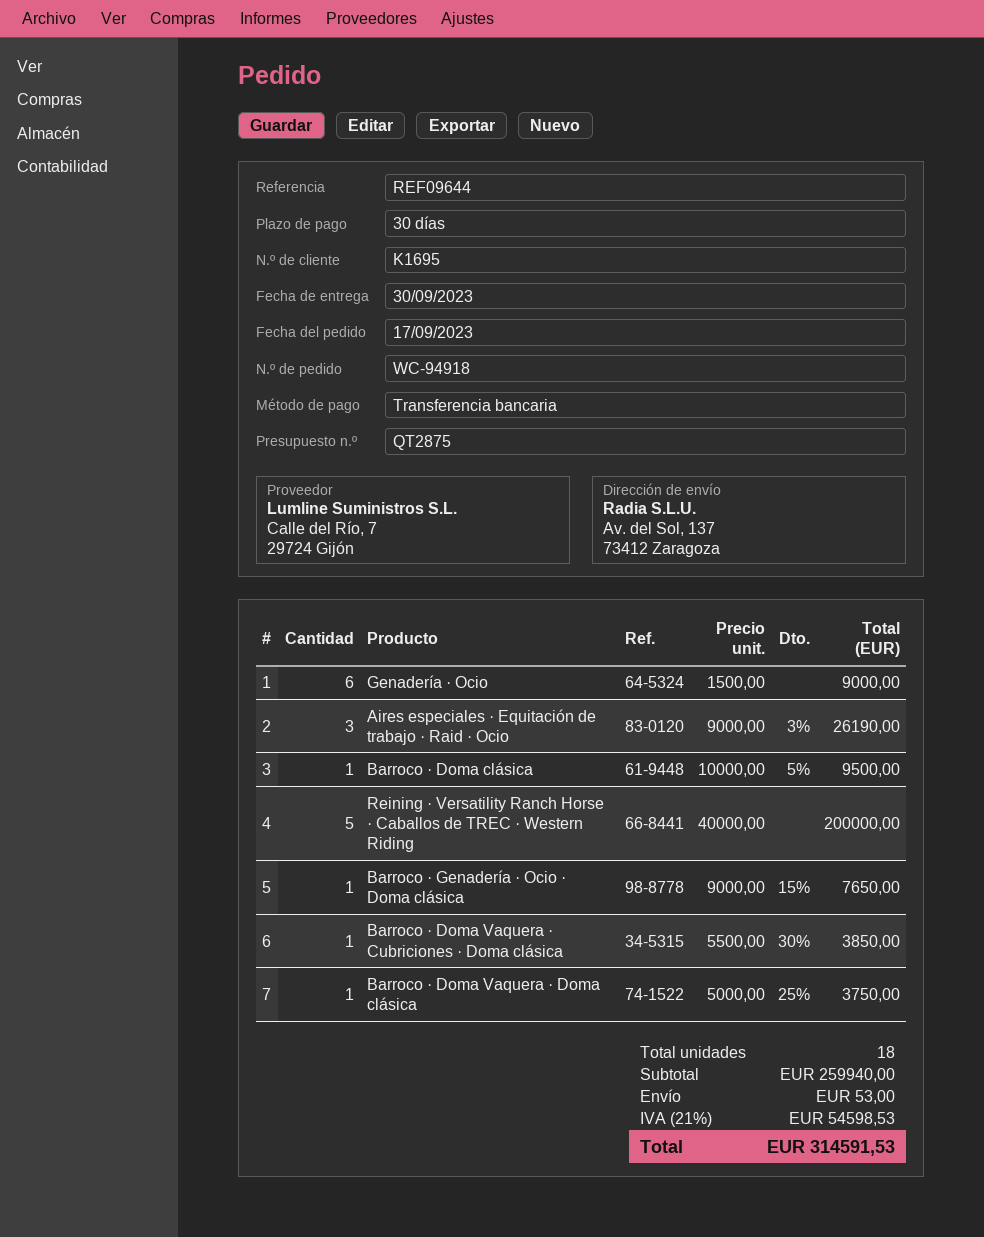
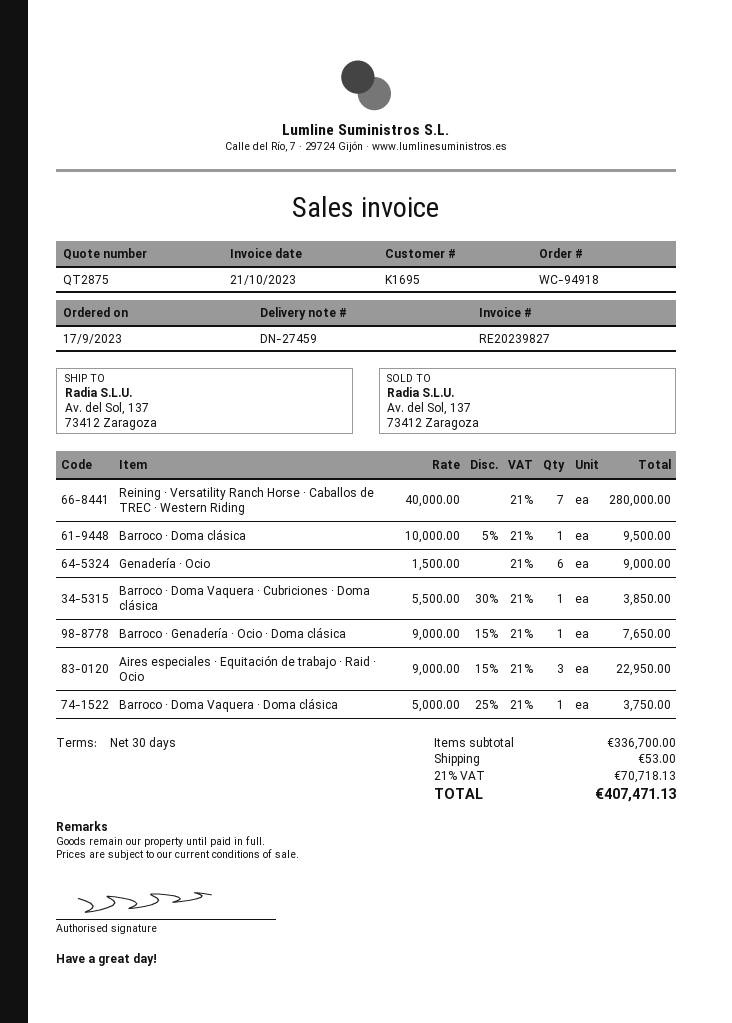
Aires especiales · Equitación de trabajo · Raid · Ocio: 3 x 9000.00 - 3% = 26190.00 -> 3 x 9000.00 - 15% = 22950.00
Reining · Versatility Ranch Horse · Caballos de TREC · Western Riding: 5 x 40000.00 = 200000.00 -> 7 x 40000.00 = 280000.00
subtotal: 259940.00 -> 336700.00
tax: 21% = 54598.53 -> 21% = 70718.13
total: 314591.53 -> 407471.13

